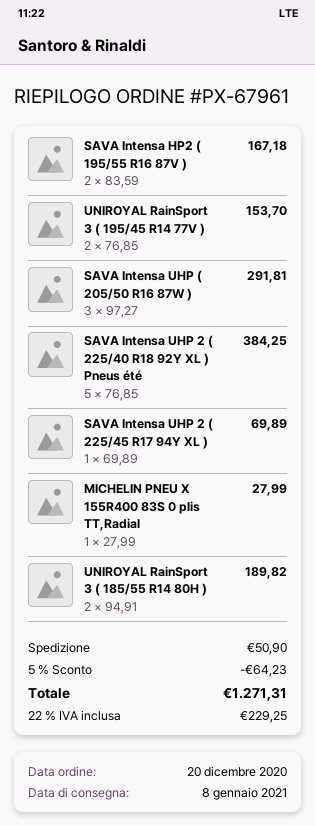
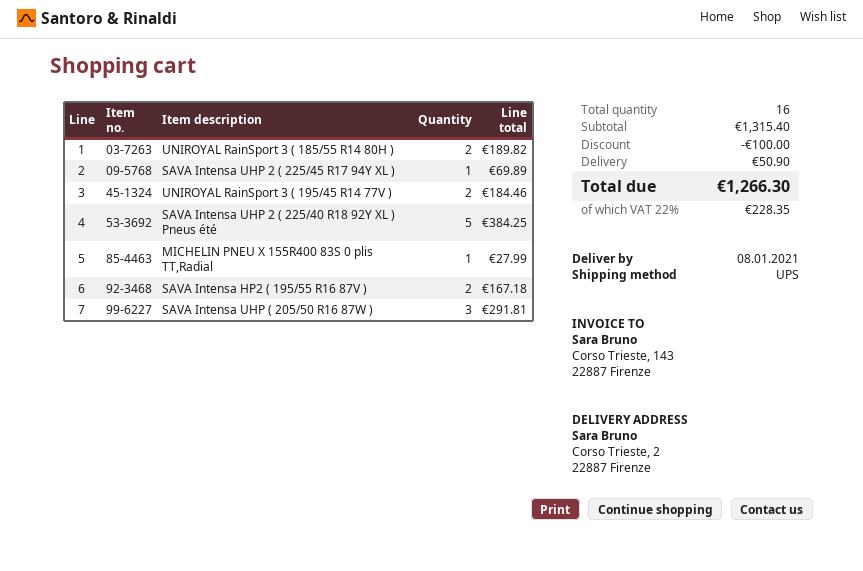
UNIROYAL RainSport 3 ( 195/45 R14 77V ): 2 for 153.70 -> 2 for 184.46
discount: 64.23 -> 100.00
tax: 22% = 229.25 -> 22% = 228.35
total: 1271.31 -> 1266.30

